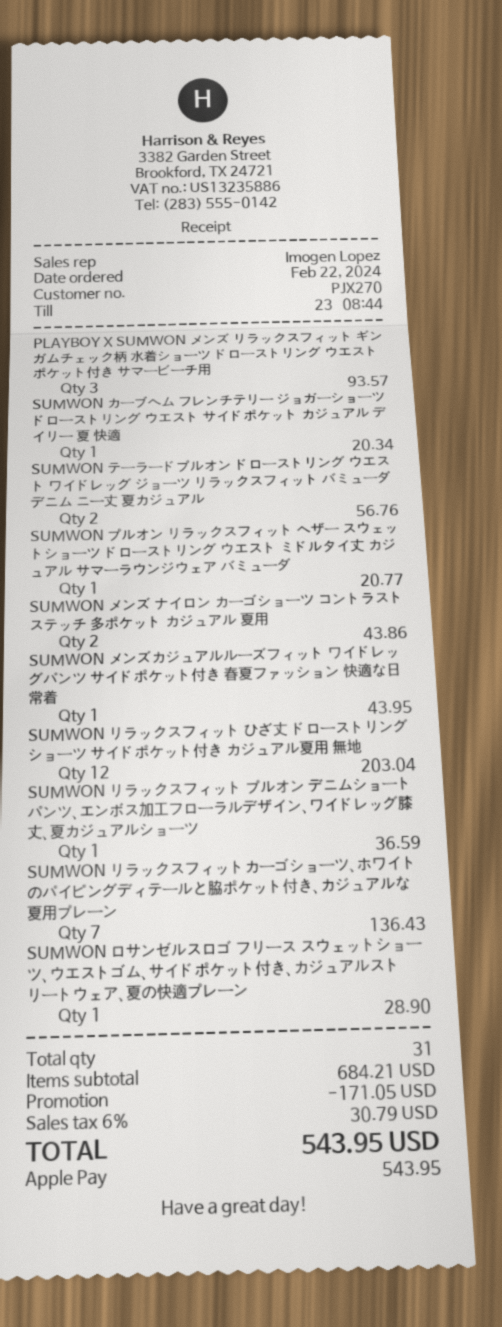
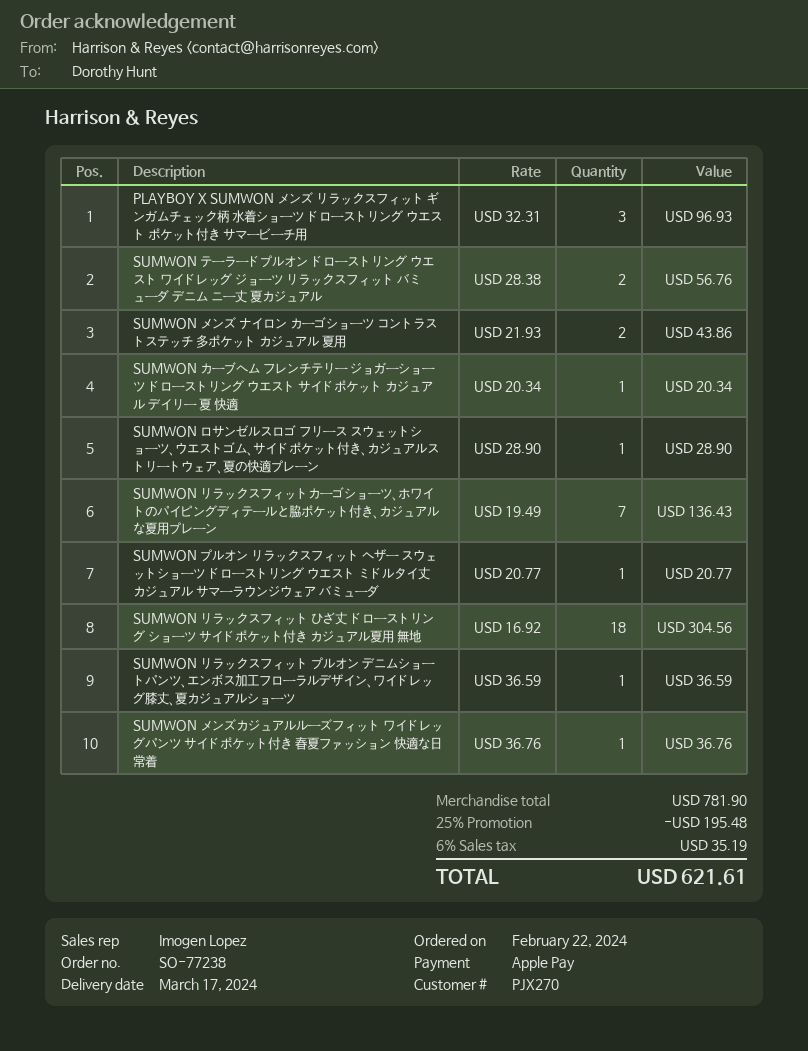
PLAYBOY X SUMWON メンズ リラックスフィット ギンガムチェック柄 水着ショーツ ドローストリング ウエスト ポケット付き サマービーチ用: 3 for 93.57 -> 3 for 96.93
SUMWON メンズカジュアルルーズフィット ワイドレッグパンツ サイドポケット付き 春夏ファッション 快適な日常着: 1 for 43.95 -> 1 for 36.76
SUMWON リラックスフィット ひざ丈 ドローストリング ショーツ サイドポケット付き カジュアル夏用 無地: 12 for 203.04 -> 18 for 304.56
subtotal: 684.21 -> 781.90
discount: 171.05 -> 195.48
tax: 6% = 30.79 -> 6% = 35.19
total: 543.95 -> 621.61

